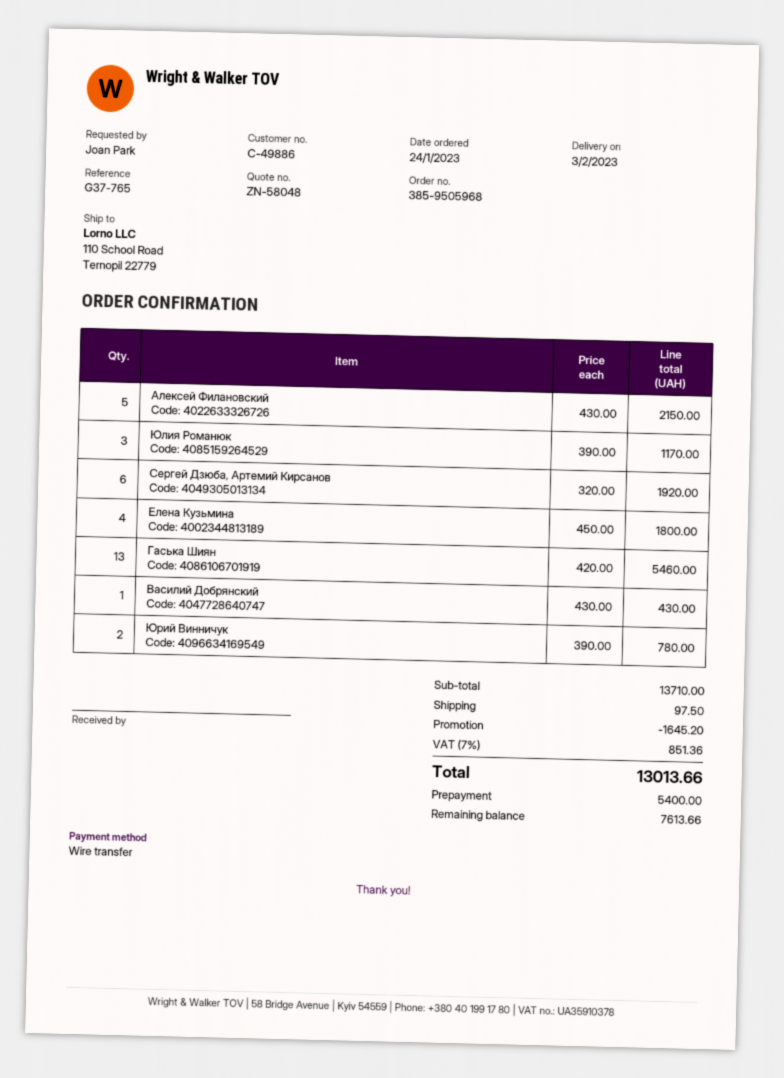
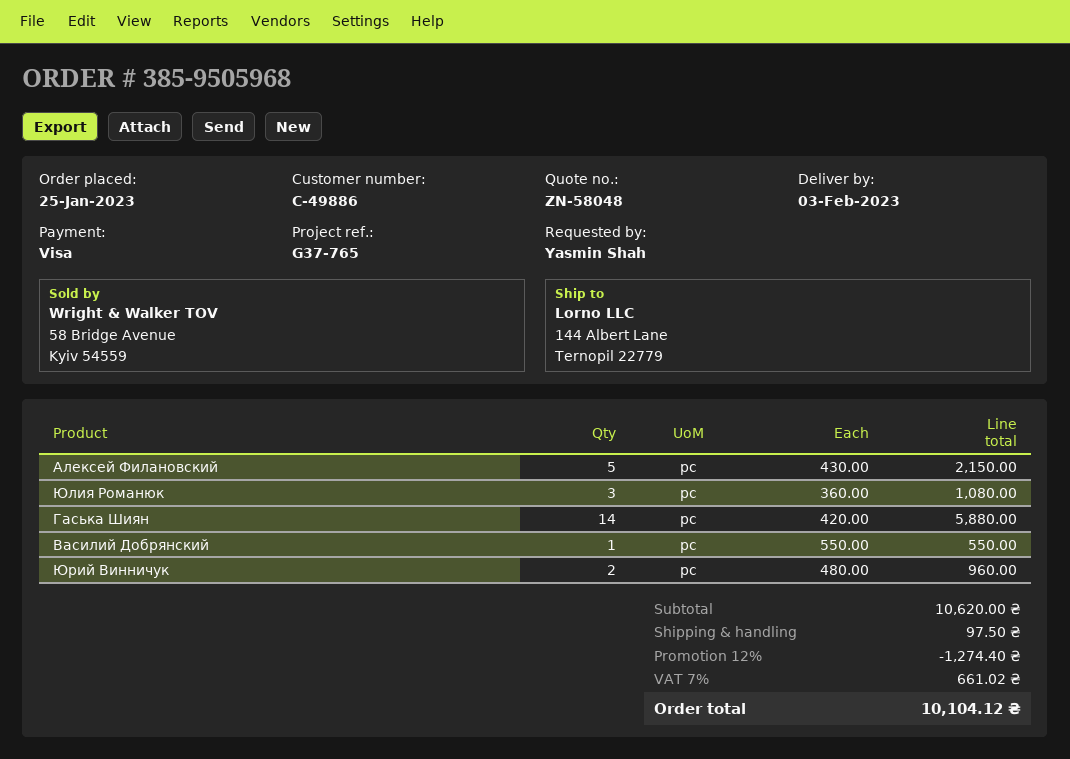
order date: 2023-01-24 -> 2023-01-25
ordered by: Joan Park -> Yasmin Shah
payment method: bank transfer -> Visa
ship to: 110 School Road, Ternopil 22779 -> 144 Albert Lane, Ternopil 22779
Юлия Романюк: 3 x 390.00 = 1170.00 -> 3 x 360.00 = 1080.00
Сергей Дзюба, Артемий Кирсанов: 6 x 320.00 = 1920.00 -> none
Елена Кузьмина: 4 x 450.00 = 1800.00 -> none
Гаська Шиян: 13 x 420.00 = 5460.00 -> 14 x 420.00 = 5880.00
Василий Добрянский: 1 x 430.00 = 430.00 -> 1 x 550.00 = 550.00
Юрий Винничук: 2 x 390.00 = 780.00 -> 2 x 480.00 = 960.00
subtotal: 13710.00 -> 10620.00
discount: 1645.20 -> 1274.40
tax: 7% = 851.36 -> 7% = 661.02
total: 13013.66 -> 10104.12

